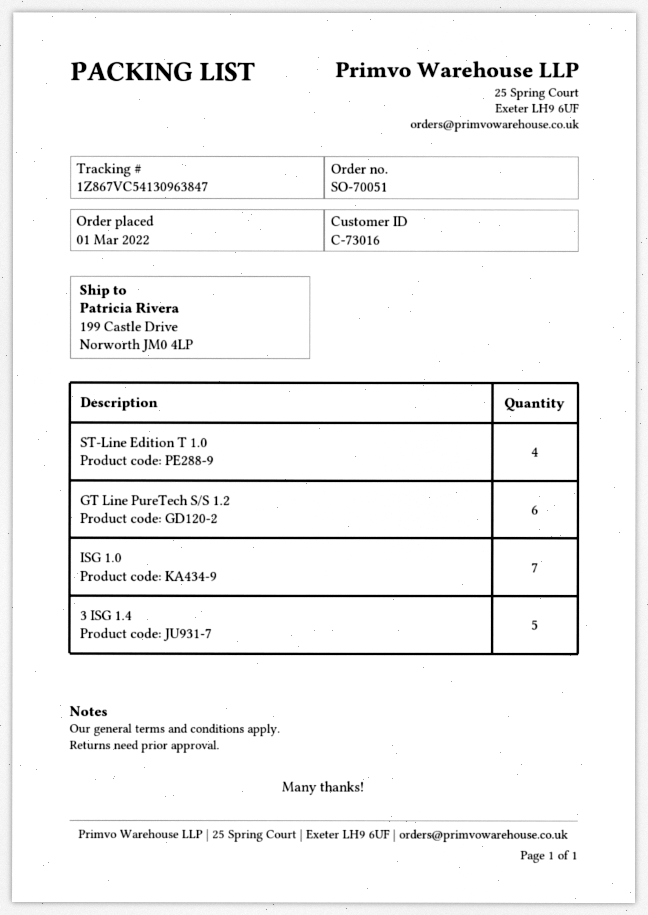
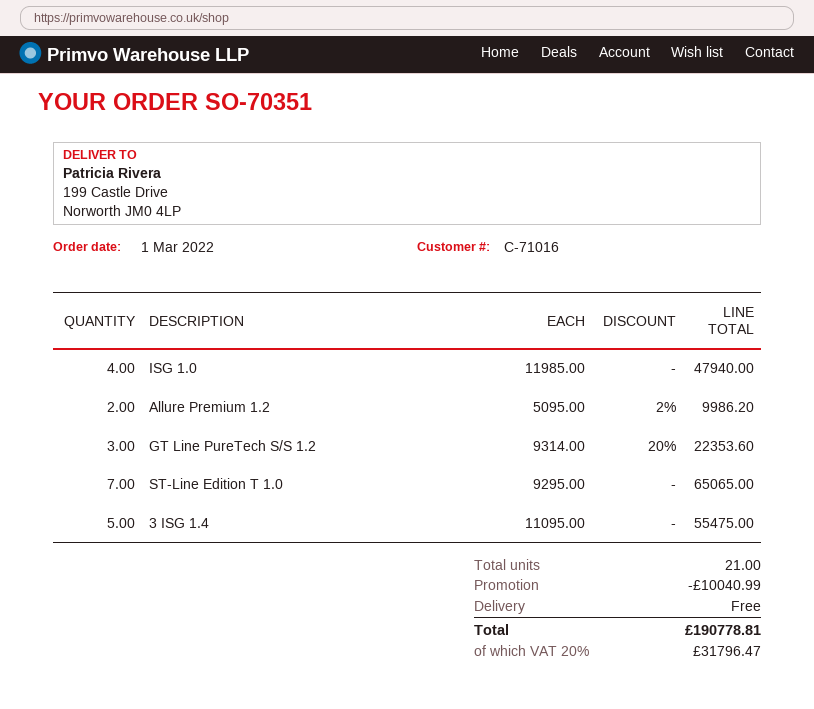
order number: SO-70051 -> SO-70351
customer number: C-73016 -> C-71016
ST-Line Edition T 1.0: 4 -> 7
GT Line PureTech S/S 1.2: 6 -> 3
ISG 1.0: 7 -> 4
Allure Premium 1.2: none -> 2

